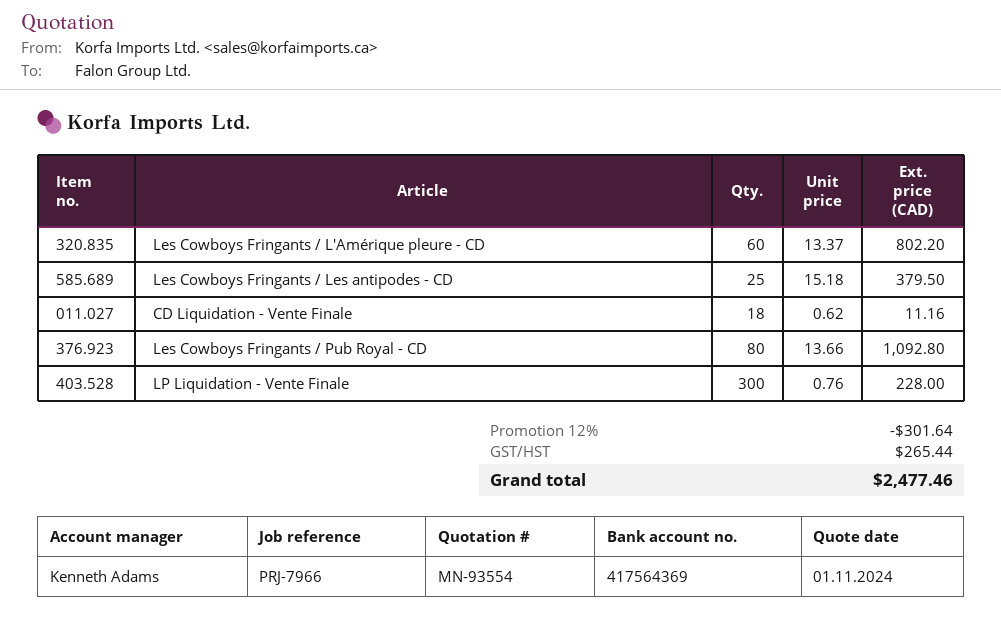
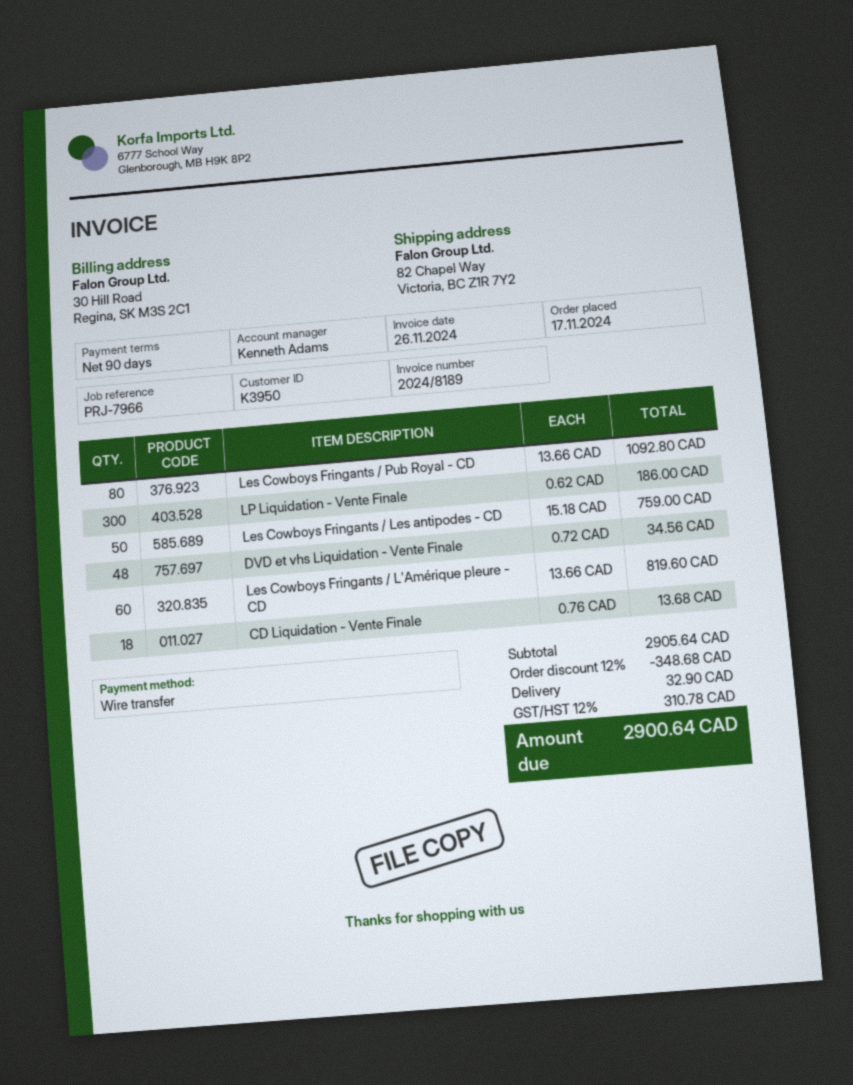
Les Cowboys Fringants / L'Amérique pleure - CD: 60 x 13.37 = 802.20 -> 60 x 13.66 = 819.60
Les Cowboys Fringants / Les antipodes - CD: 25 x 15.18 = 379.50 -> 50 x 15.18 = 759.00
CD Liquidation - Vente Finale: 18 x 0.62 = 11.16 -> 18 x 0.76 = 13.68
LP Liquidation - Vente Finale: 300 x 0.76 = 228.00 -> 300 x 0.62 = 186.00
DVD et vhs Liquidation - Vente Finale: none -> 48 x 0.72 = 34.56
discount: 12% = 301.64 -> 12% = 348.68
shipping: none -> 32.90
tax: 265.44 -> 310.78
total: 2477.46 -> 2900.64

